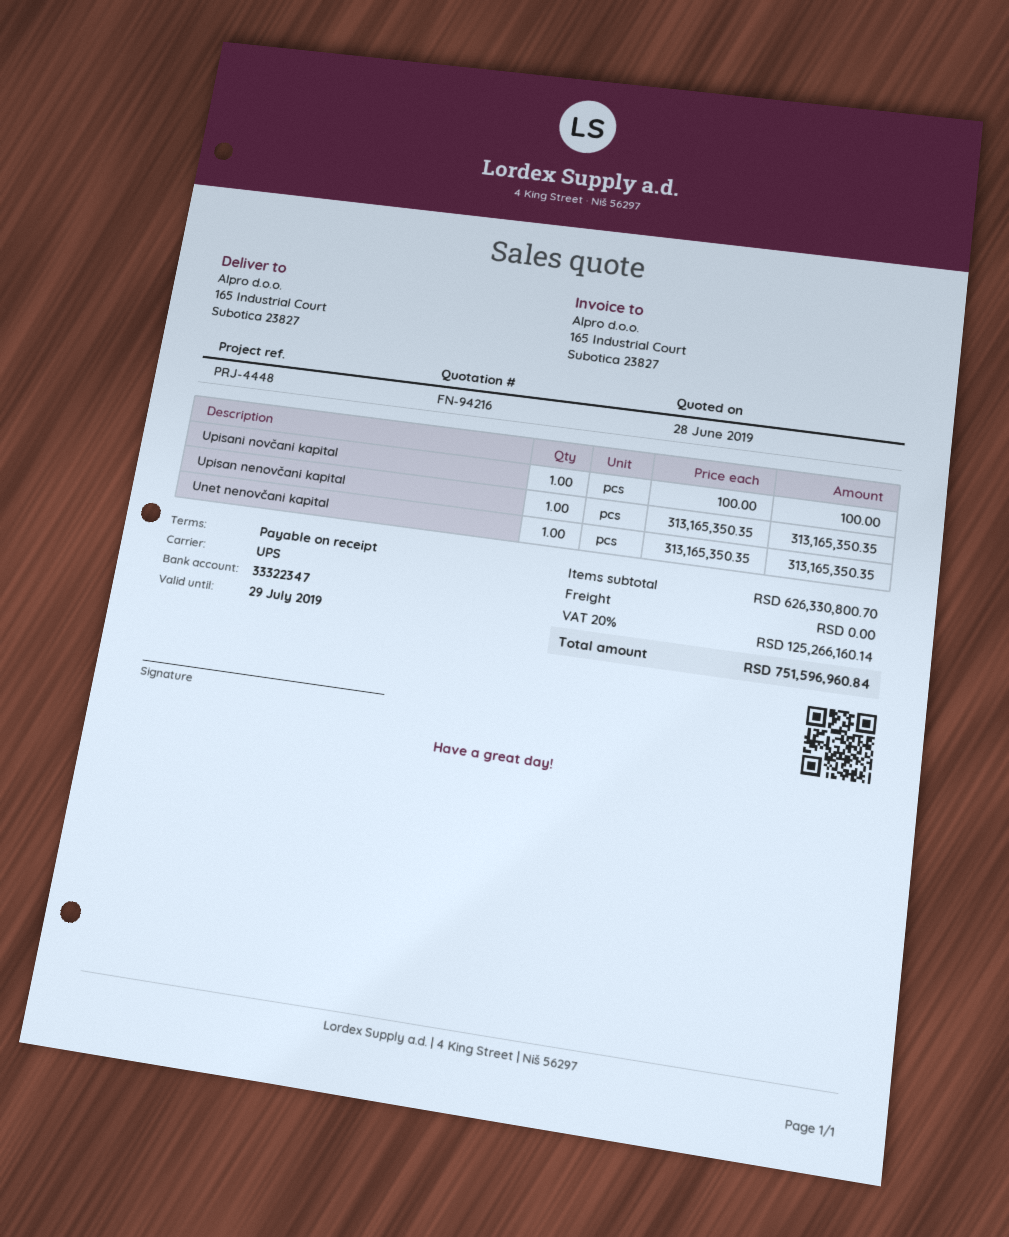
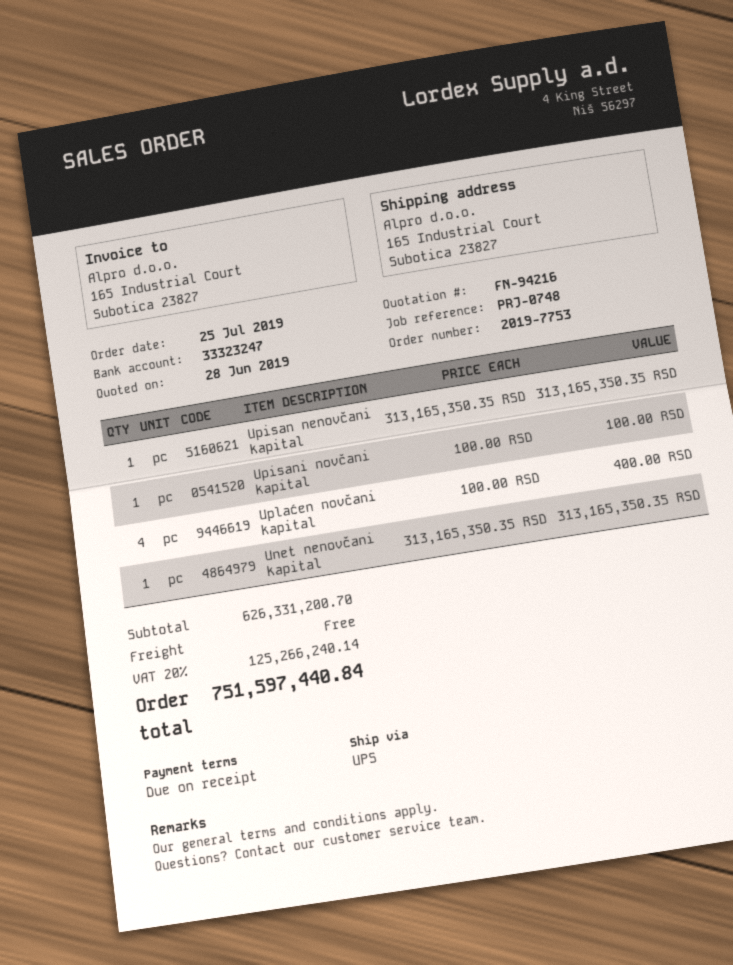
reference: PRJ-4448 -> PRJ-0748
bank account: 33322347 -> 33323247
Uplaćen novčani kapital: none -> 4 x 100.00 = 400.00
subtotal: 626330800.70 -> 626331200.70
tax: 20% = 125266160.14 -> 20% = 125266240.14
total: 751596960.84 -> 751597440.84

